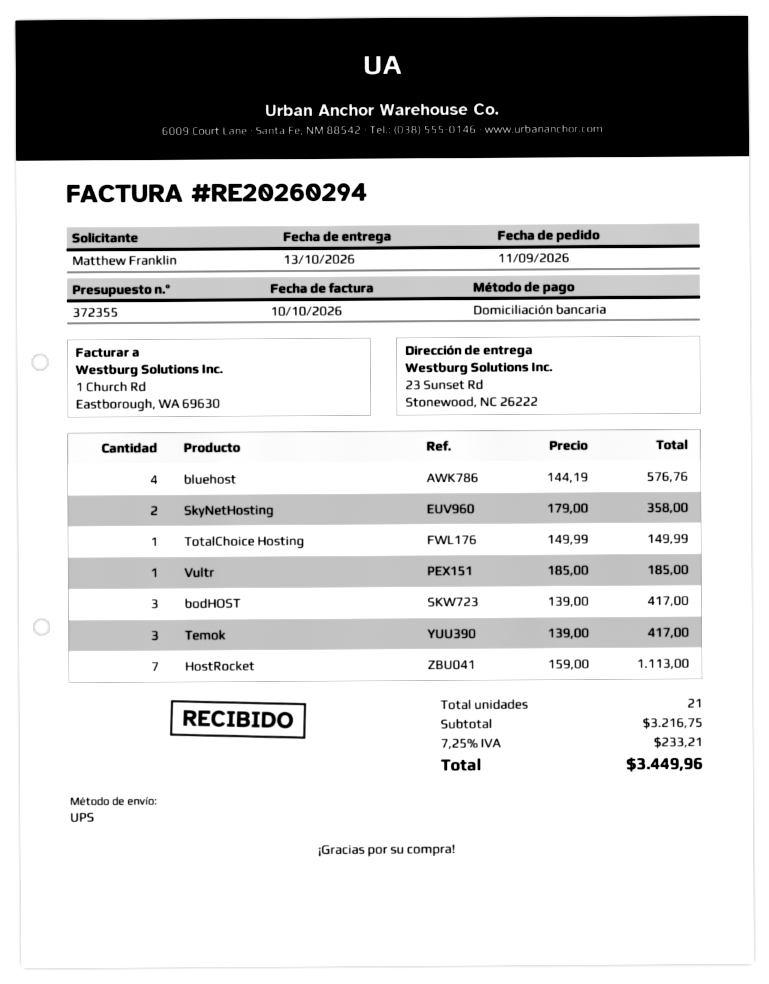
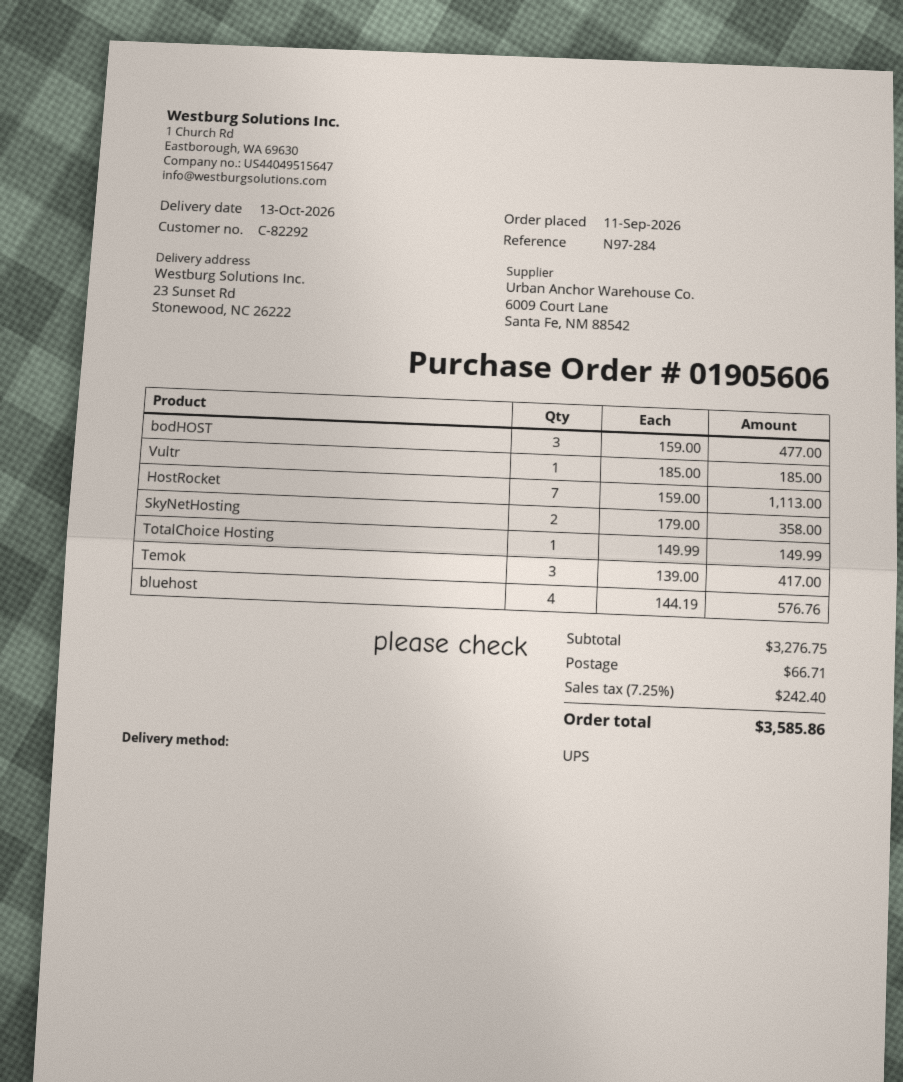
bodHOST: 3 x 139.00 = 417.00 -> 3 x 159.00 = 477.00
subtotal: 3216.75 -> 3276.75
shipping: none -> 66.71
tax: 7.25% = 233.21 -> 7.25% = 242.40
total: 3449.96 -> 3585.86

